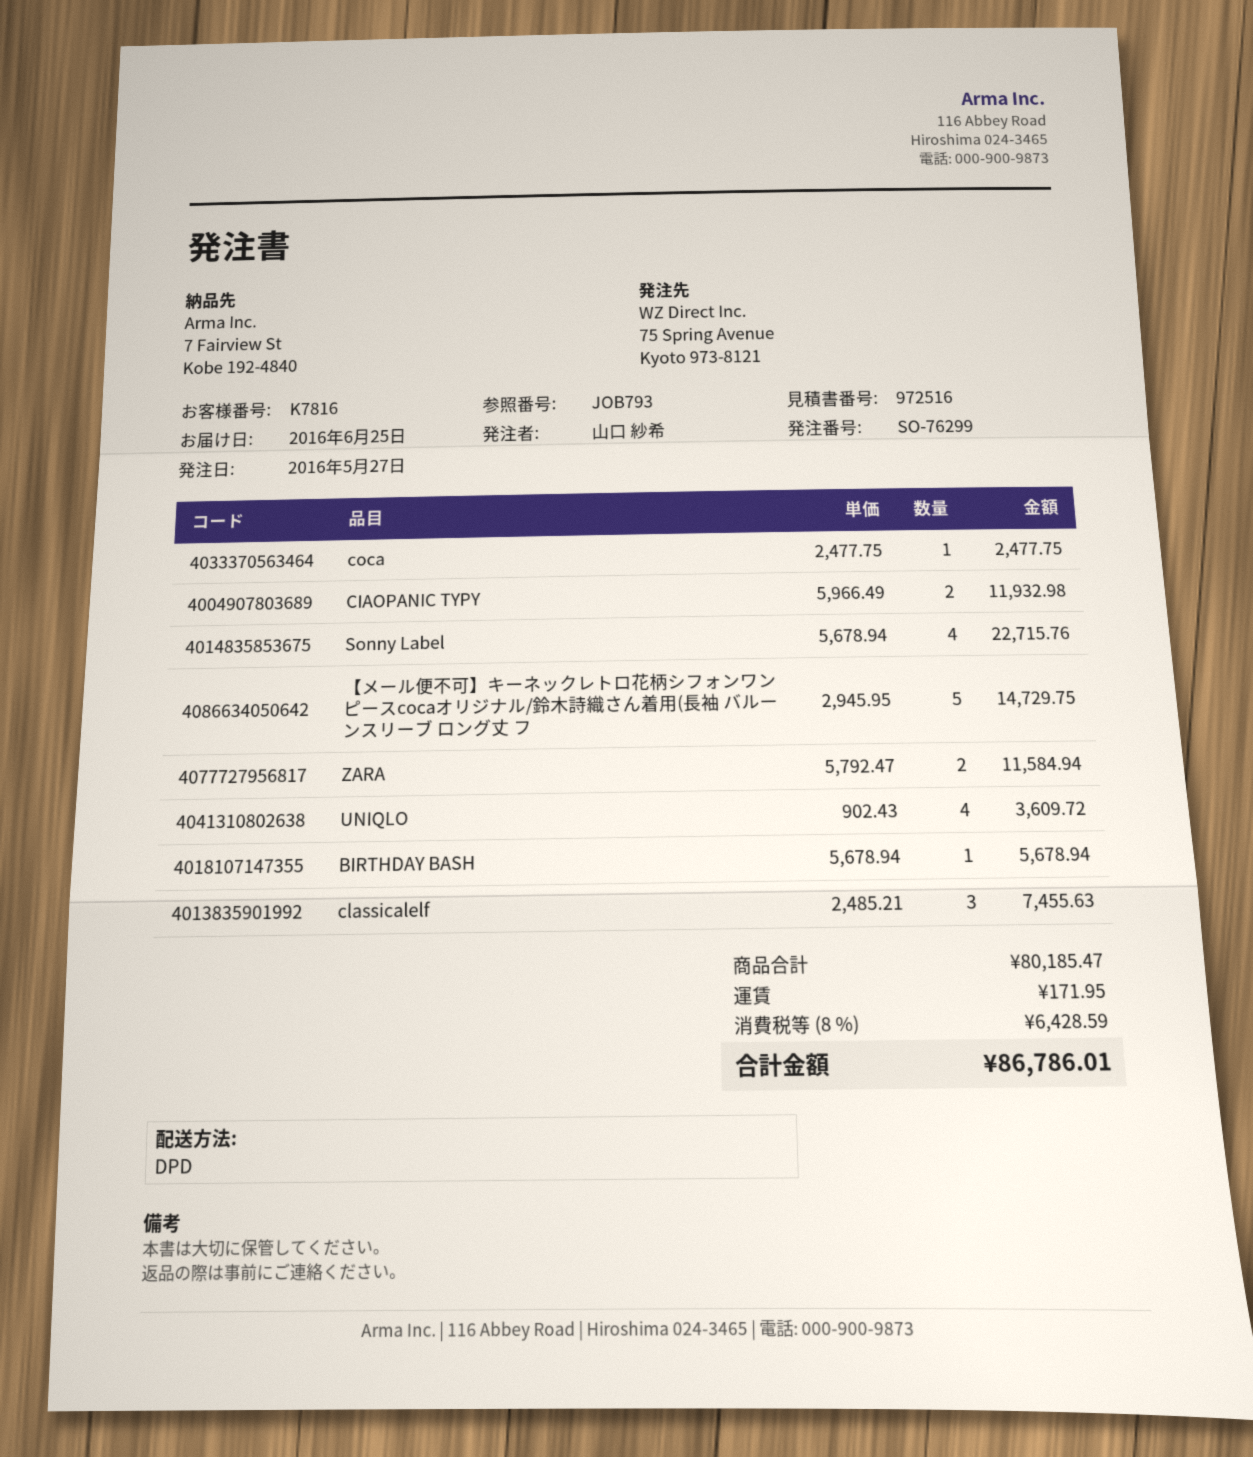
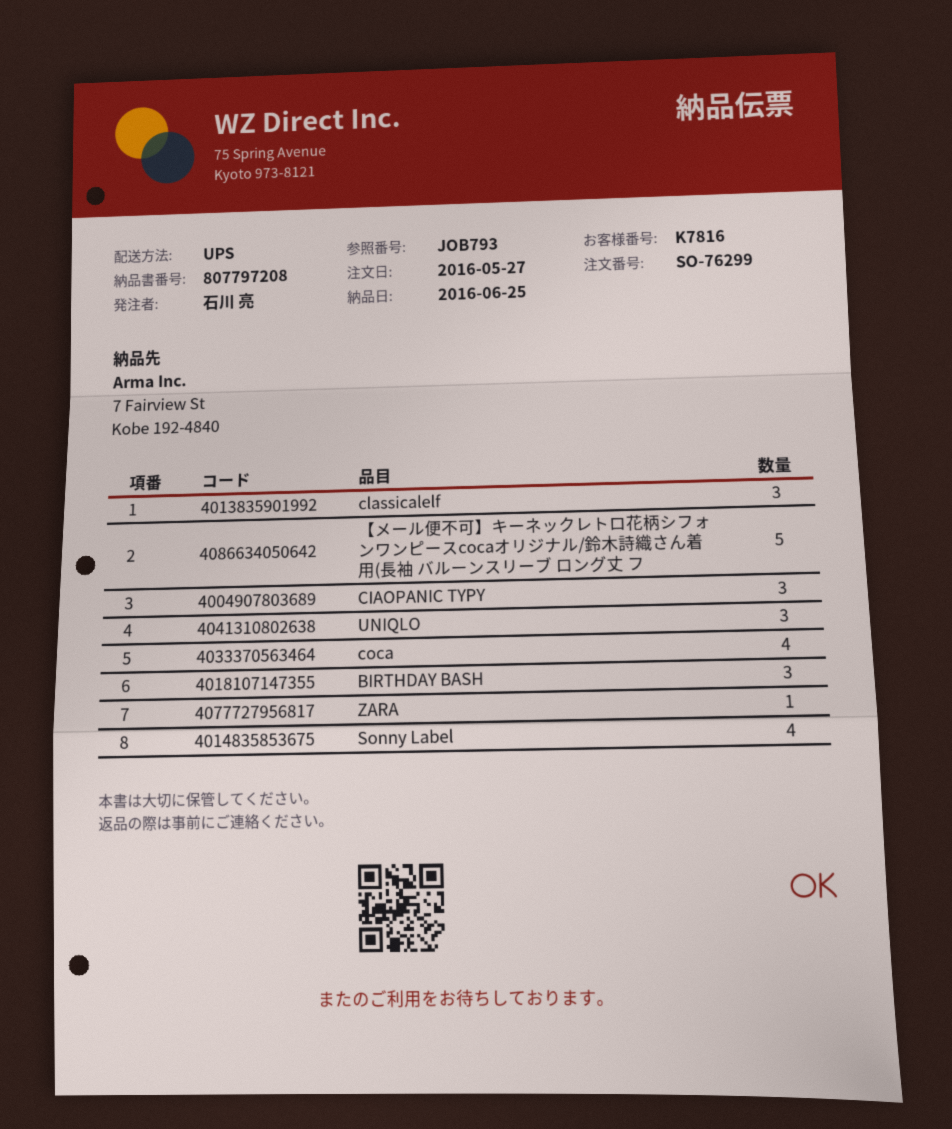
ordered by: 山口 紗希 -> 石川 亮
shipping method: DPD -> UPS
coca: 1 -> 4
CIAOPANIC TYPY: 2 -> 3
ZARA: 2 -> 1
UNIQLO: 4 -> 3
BIRTHDAY BASH: 1 -> 3

